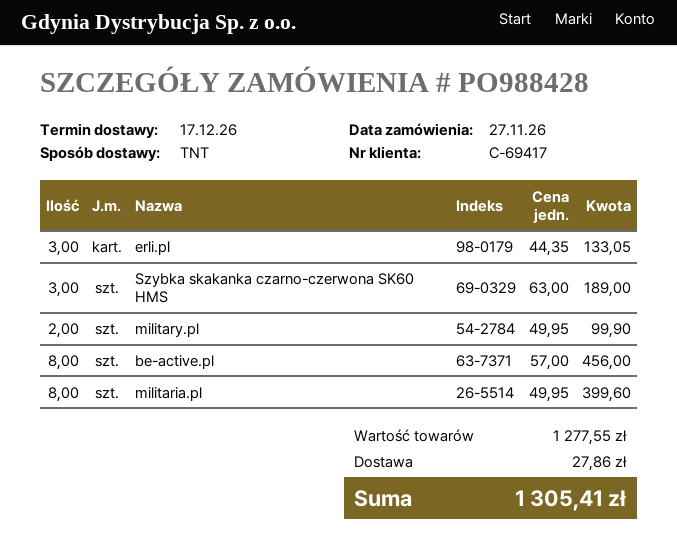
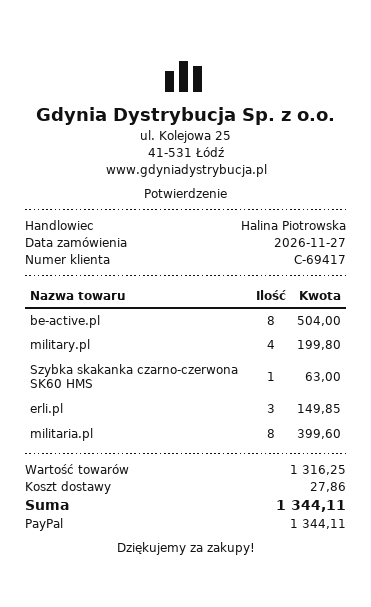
erli.pl: 3 for 133.05 -> 3 for 149.85
Szybka skakanka czarno-czerwona SK60 HMS: 3 for 189.00 -> 1 for 63.00
military.pl: 2 for 99.90 -> 4 for 199.80
be-active.pl: 8 for 456.00 -> 8 for 504.00
subtotal: 1277.55 -> 1316.25
total: 1305.41 -> 1344.11

